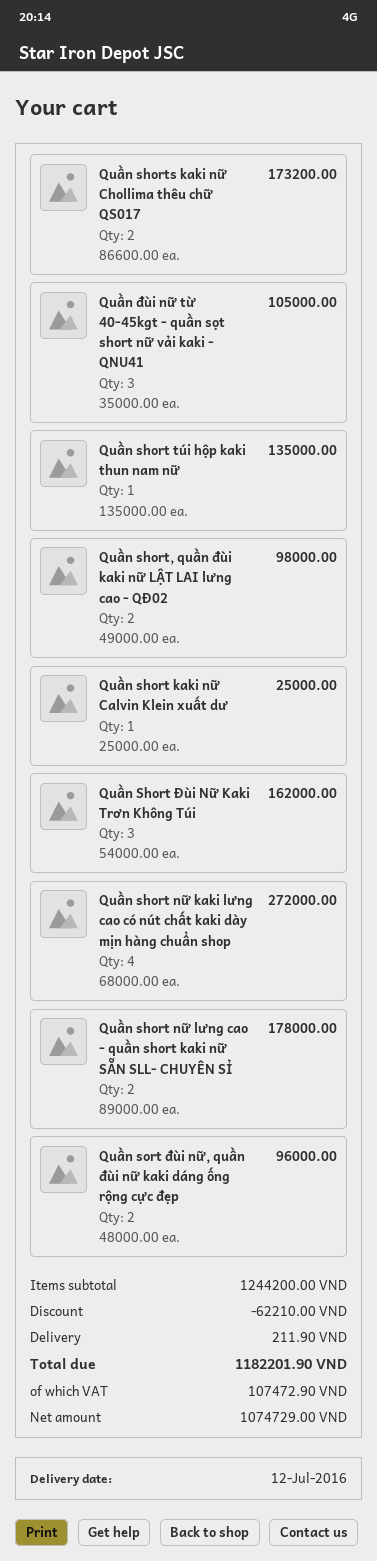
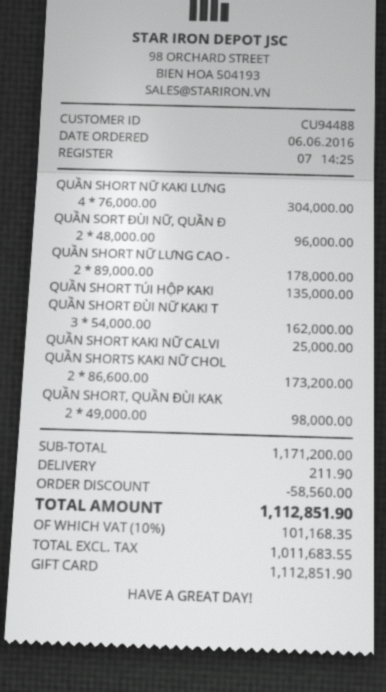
Quần đùi nữ từ 40-45kgt - quần sọt short nữ vải kaki - QNU41: 3 x 35000.00 = 105000.00 -> none
Quần short nữ kaki lưng cao có nút chất kaki dày mịn hàng chuẩn shop: 4 x 68000.00 = 272000.00 -> 4 x 76000.00 = 304000.00
subtotal: 1244200.00 -> 1171200.00
discount: 62210.00 -> 58560.00
net: 1074729.00 -> 1011683.55
tax: 107472.90 -> 101168.35
total: 1182201.90 -> 1112851.90

